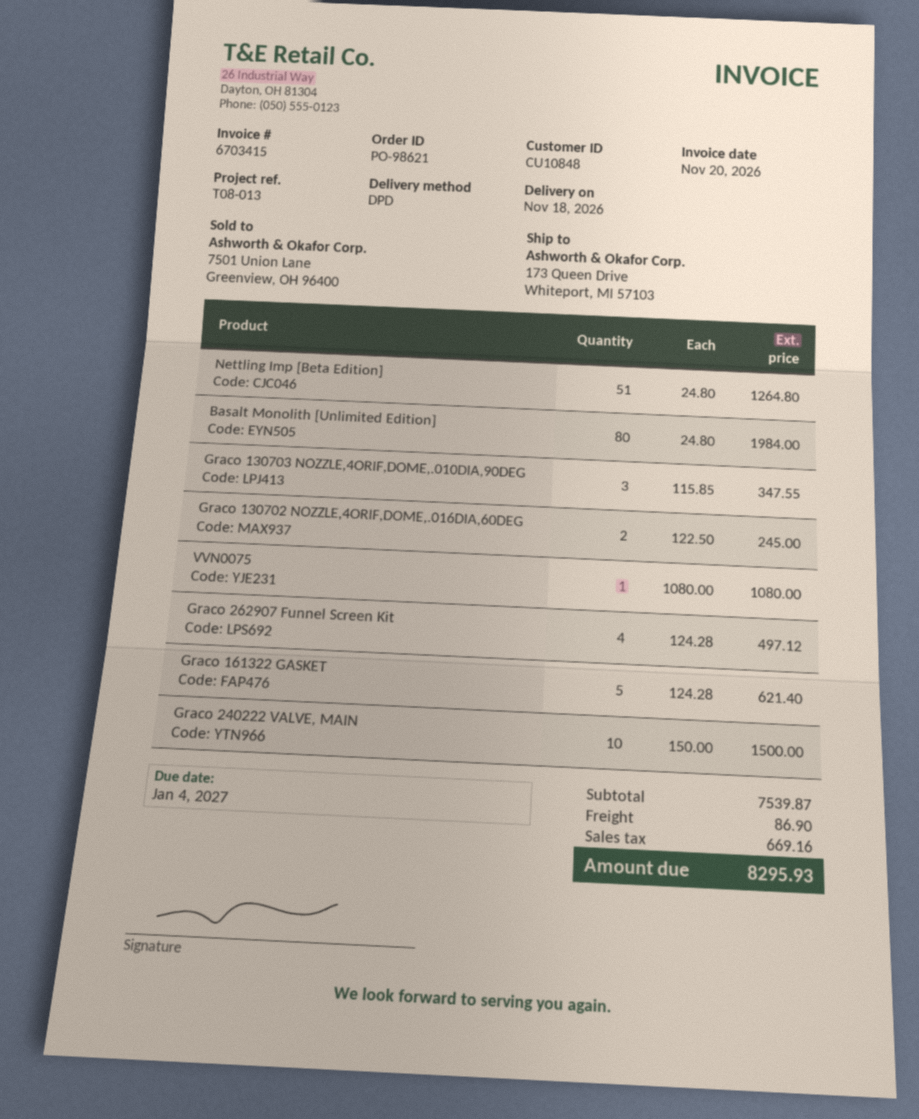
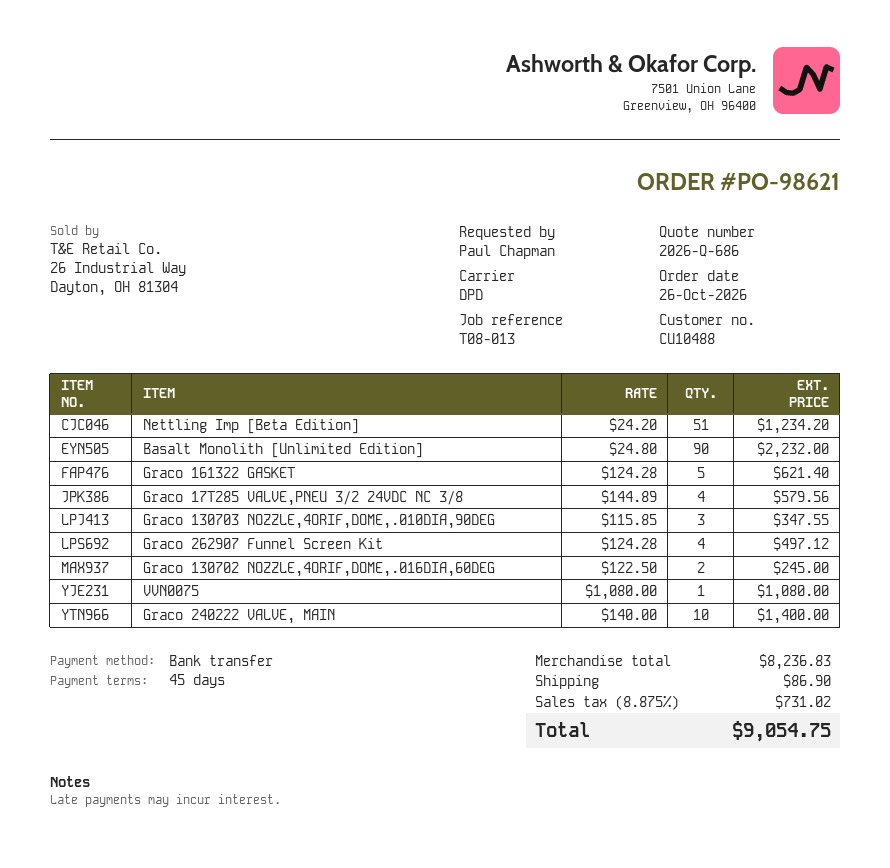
customer number: CU10848 -> CU10488
Nettling Imp [Beta Edition]: 51 x 24.80 = 1264.80 -> 51 x 24.20 = 1234.20
Basalt Monolith [Unlimited Edition]: 80 x 24.80 = 1984.00 -> 90 x 24.80 = 2232.00
Graco 240222 VALVE, MAIN: 10 x 150.00 = 1500.00 -> 10 x 140.00 = 1400.00
Graco 17T285 VALVE,PNEU 3/2 24VDC NC 3/8: none -> 4 x 144.89 = 579.56
subtotal: 7539.87 -> 8236.83
tax: 669.16 -> 731.02
total: 8295.93 -> 9054.75

